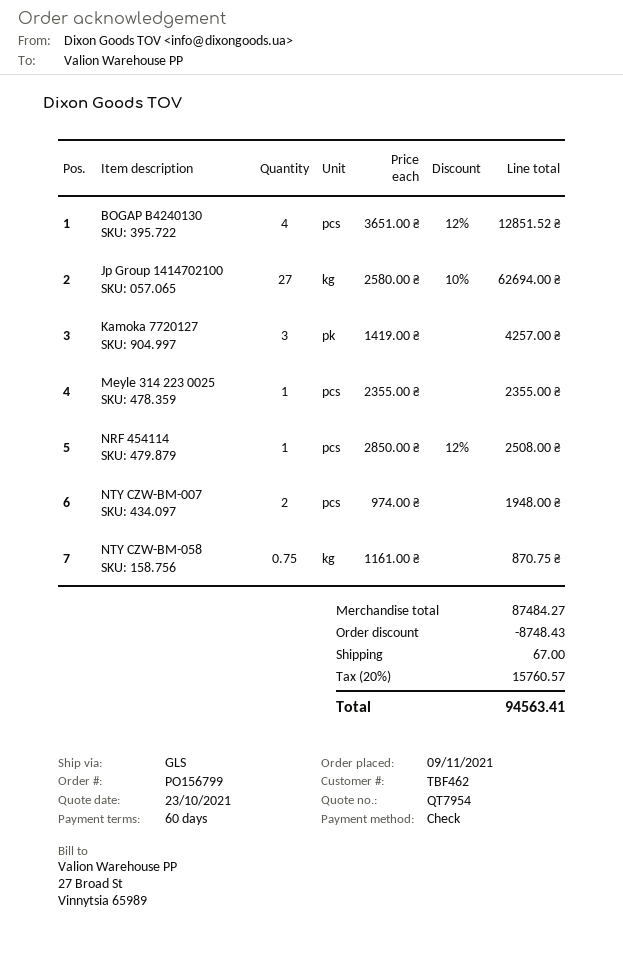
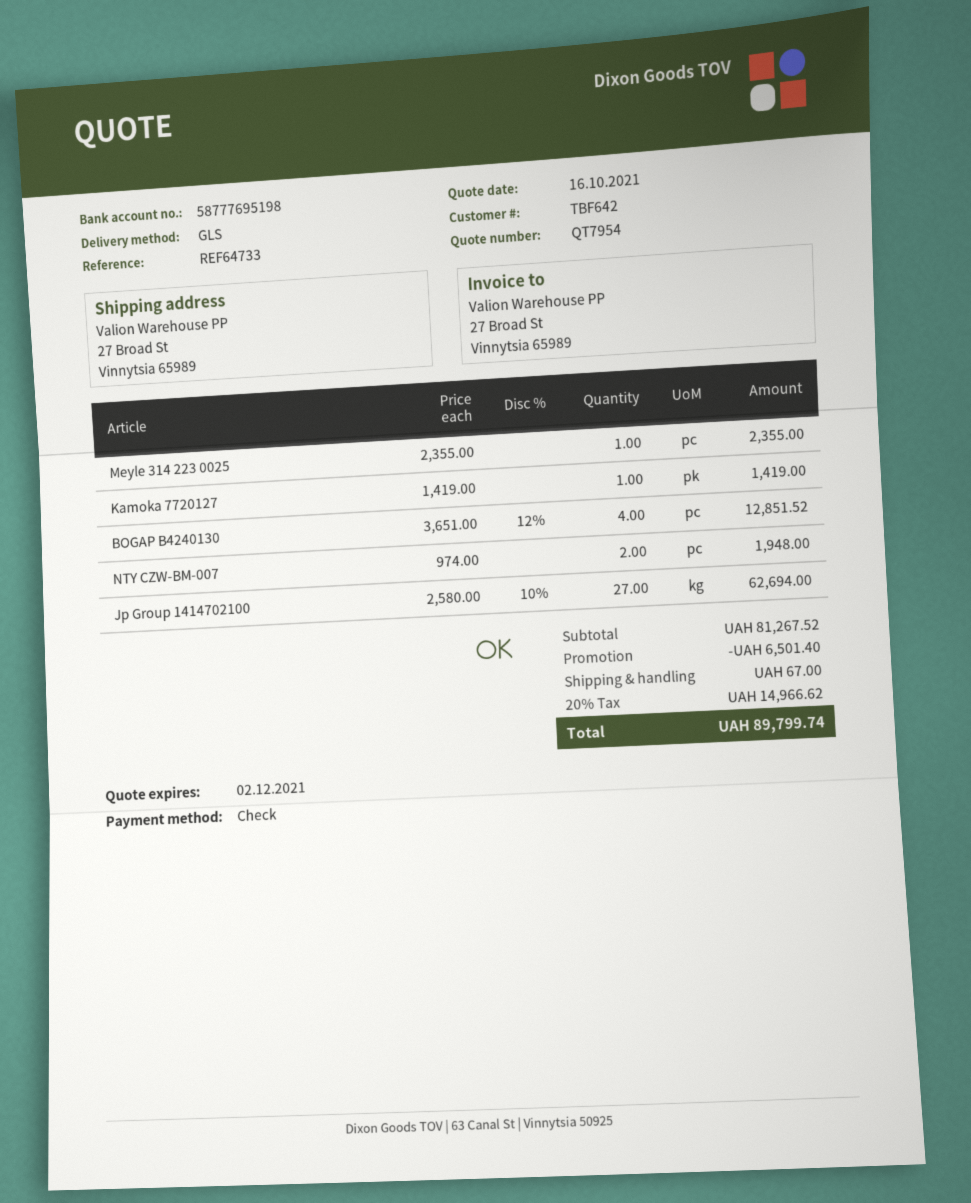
quote date: 2021-10-23 -> 2021-10-16
customer number: TBF462 -> TBF642
Kamoka 7720127: 3 x 1419.00 = 4257.00 -> 1 x 1419.00 = 1419.00
NRF 454114: 1 x 2850.00 - 12% = 2508.00 -> none
NTY CZW-BM-058: 0.75 x 1161.00 = 870.75 -> none
subtotal: 87484.27 -> 81267.52
discount: 8748.43 -> 6501.40
tax: 20% = 15760.57 -> 20% = 14966.62
total: 94563.41 -> 89799.74

